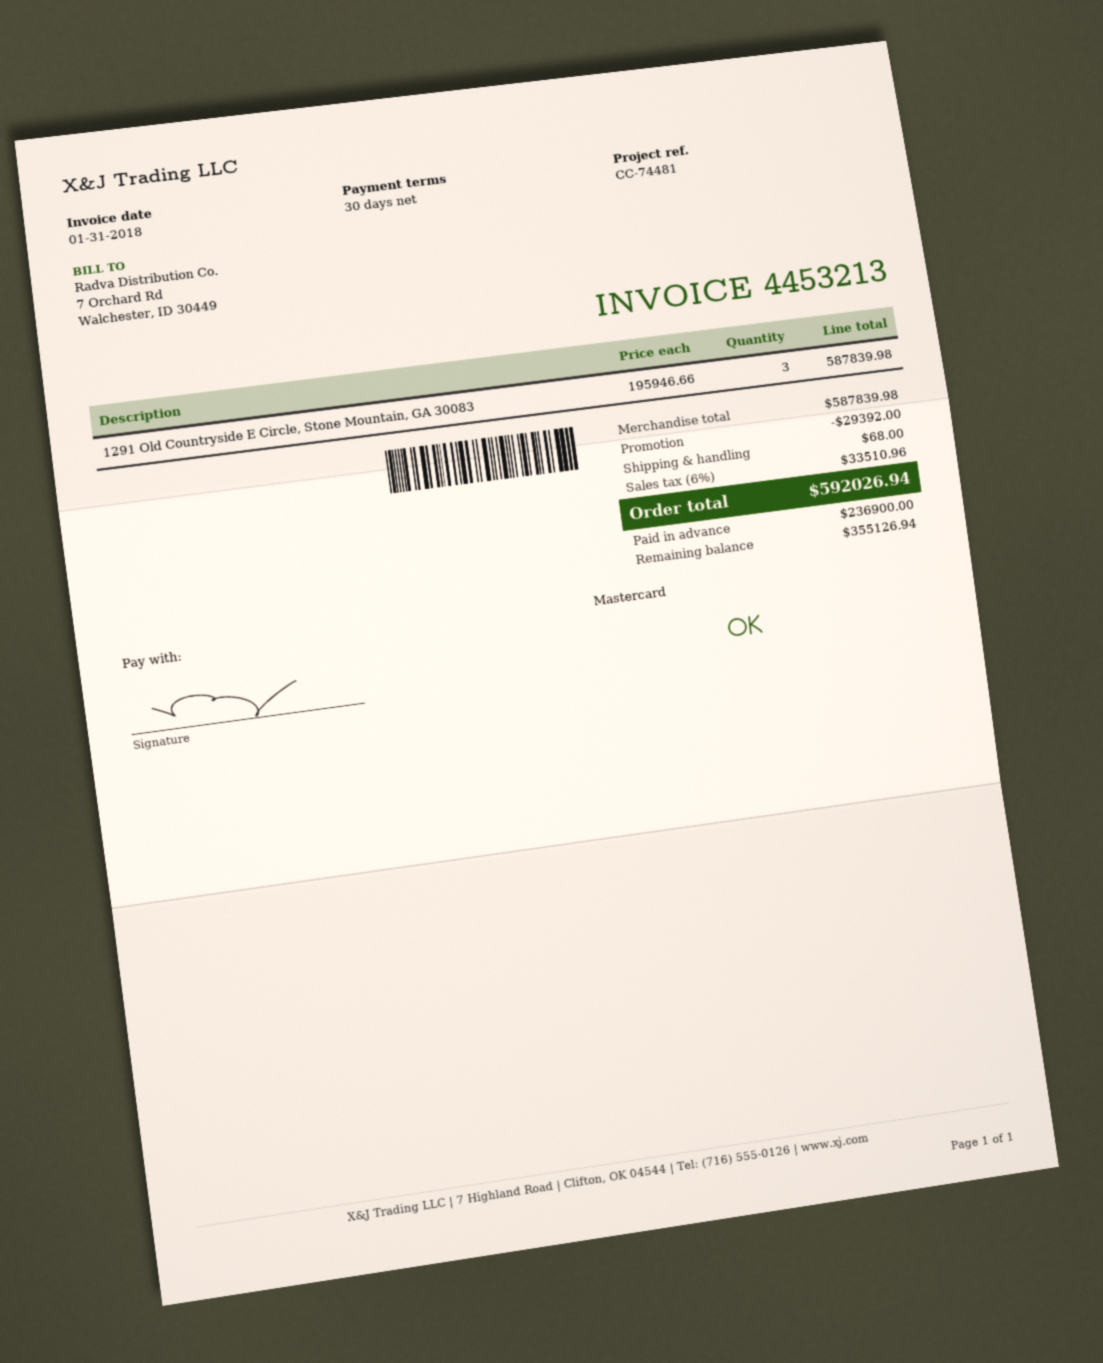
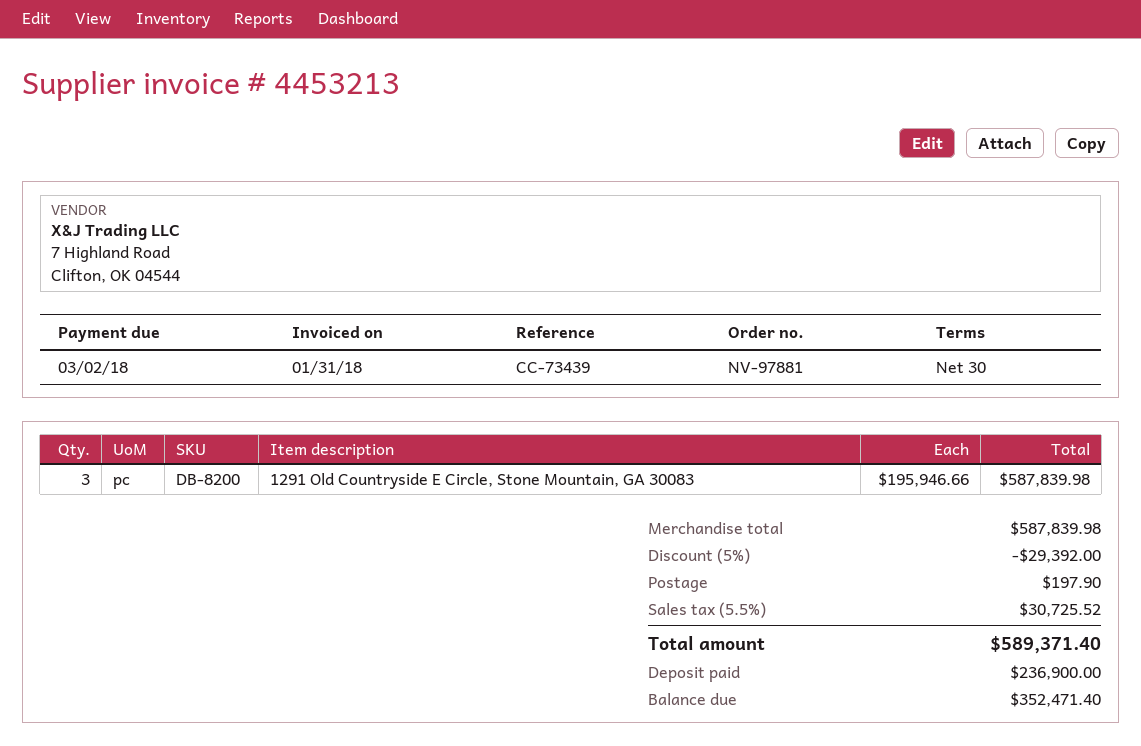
reference: CC-74481 -> CC-73439
shipping: 68.00 -> 197.90
tax: 6% = 33510.96 -> 5.5% = 30725.52
total: 592026.94 -> 589371.40
balance: 355126.94 -> 352471.40

